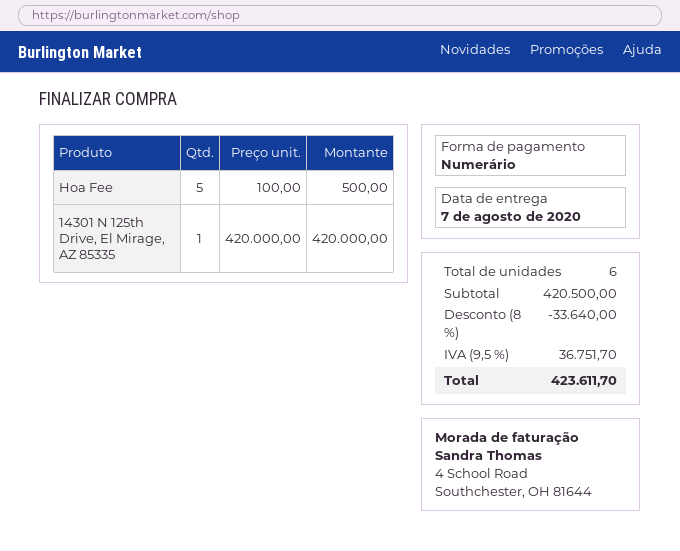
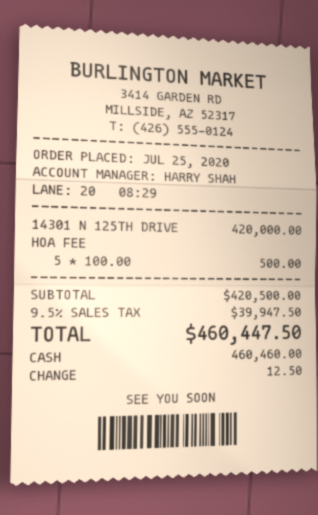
discount: 8% = 33640.00 -> none
tax: 9.5% = 36751.70 -> 9.5% = 39947.50
total: 423611.70 -> 460447.50

